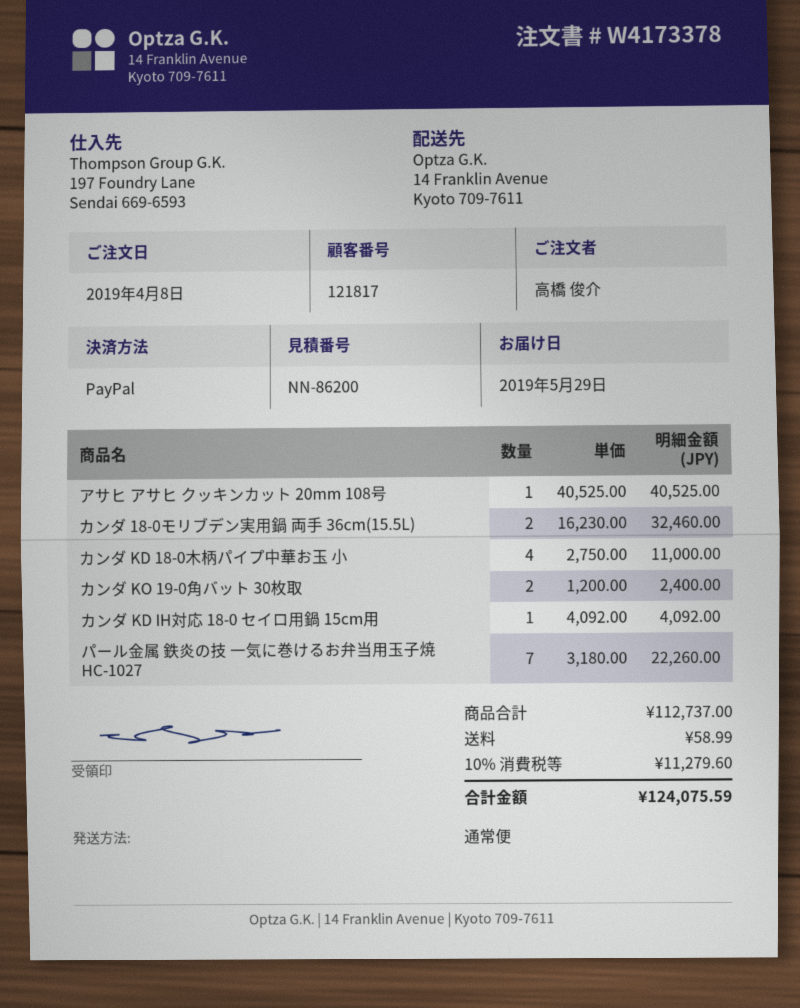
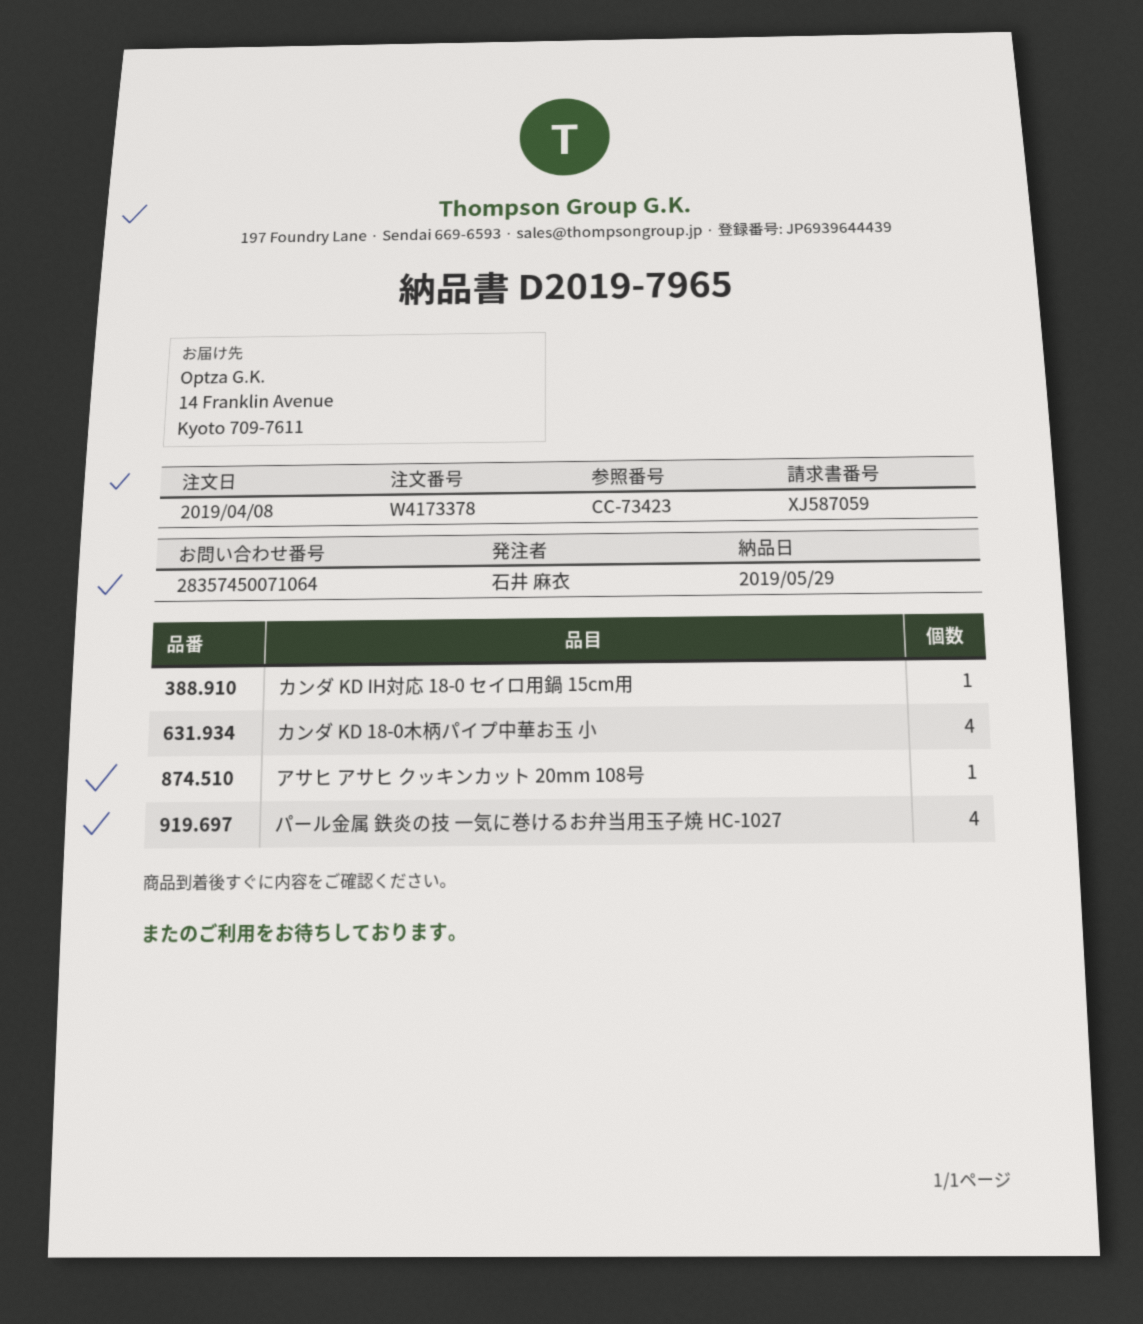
ordered by: 高橋 俊介 -> 石井 麻衣
カンダ 18-0モリブデン実用鍋 両手 36cm(15.5L): 2 -> none
カンダ KO 19-0角バット 30枚取: 2 -> none
パール金属 鉄炎の技 一気に巻けるお弁当用玉子焼 HC-1027: 7 -> 4

